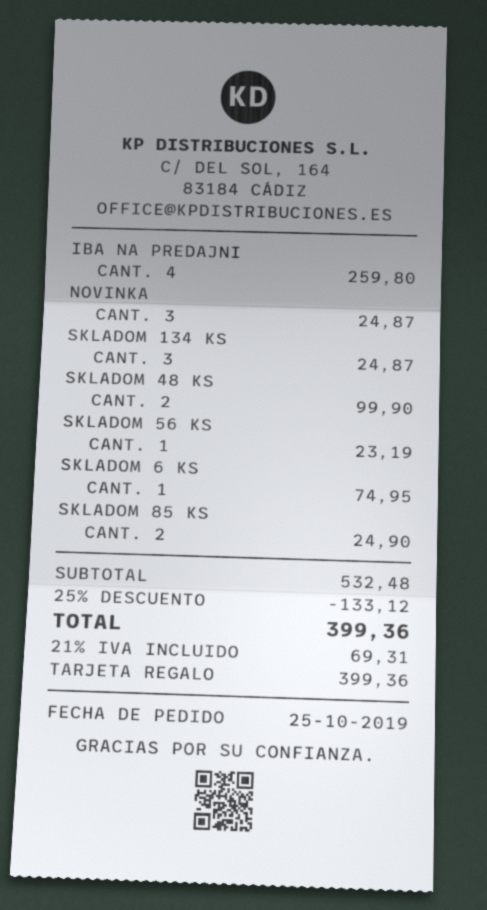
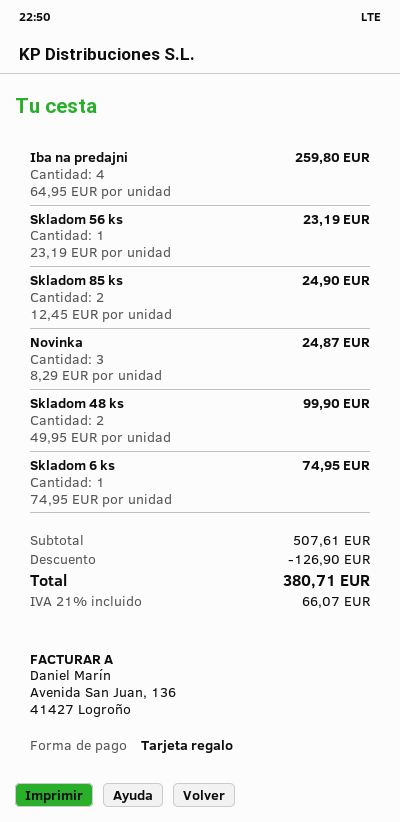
SKLADOM 134 KS: 3 for 24.87 -> none
subtotal: 532.48 -> 507.61
discount: 133.12 -> 126.90
tax: 21% = 69.31 -> 21% = 66.07
total: 399.36 -> 380.71

